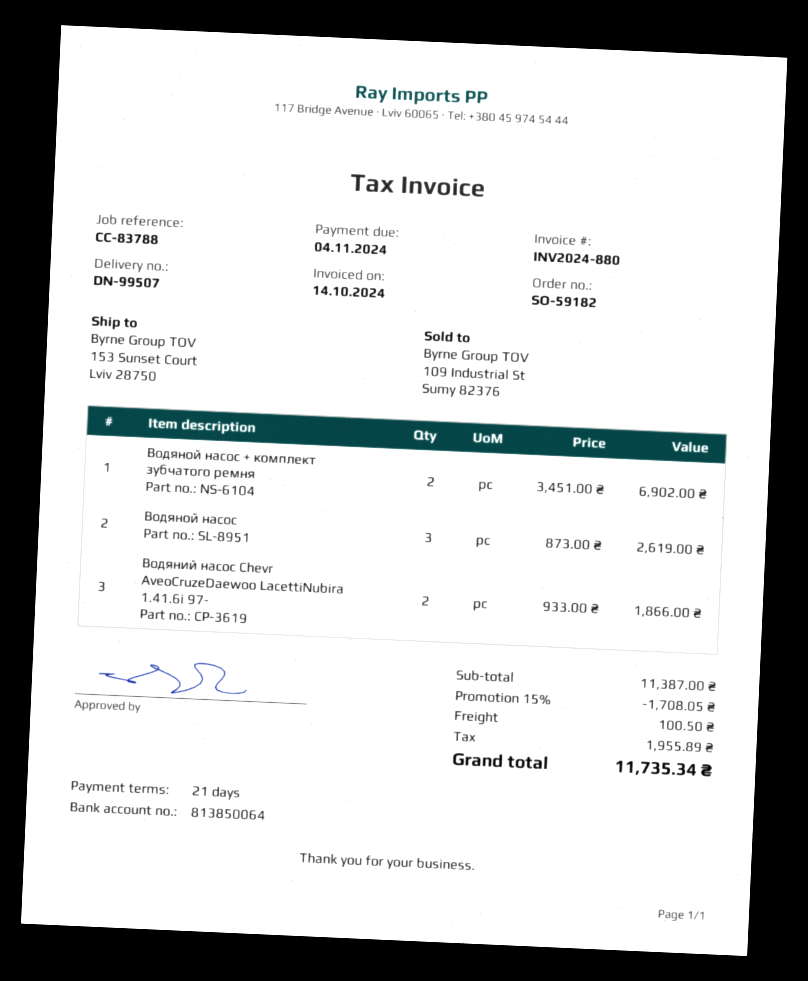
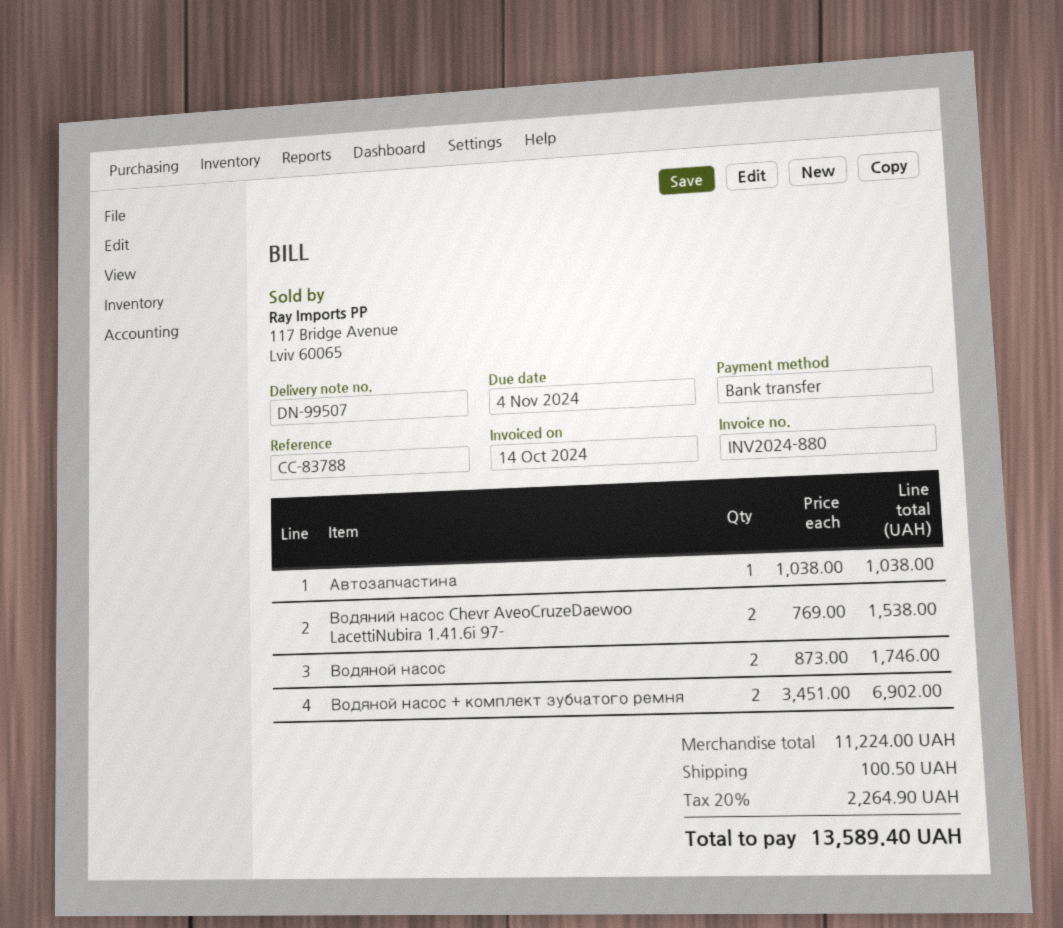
Водяной насос: 3 x 873.00 = 2619.00 -> 2 x 873.00 = 1746.00
Водяний насос Chevr AveoCruzeDaewoo LacettiNubira 1.41.6i 97-: 2 x 933.00 = 1866.00 -> 2 x 769.00 = 1538.00
Автозапчастина: none -> 1 x 1038.00 = 1038.00
subtotal: 11387.00 -> 11224.00
discount: 15% = 1708.05 -> none
tax: 1955.89 -> 2264.90
total: 11735.34 -> 13589.40

